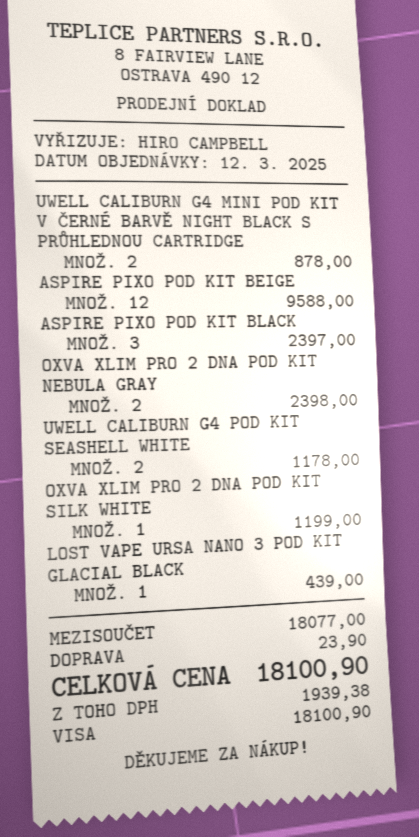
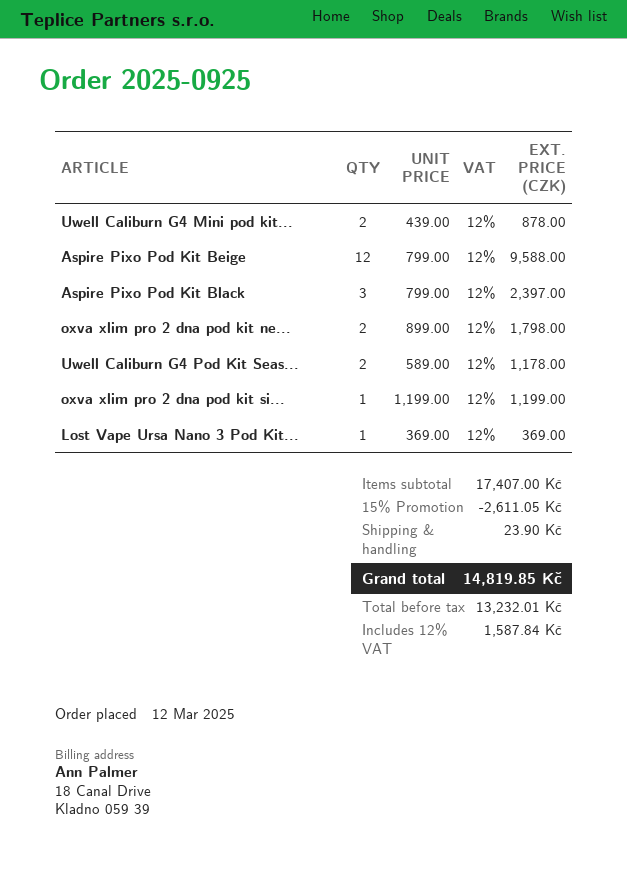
OXVA XLIM PRO 2 DNA POD KIT NEBULA GRAY: 2 for 2398.00 -> 2 for 1798.00
LOST VAPE URSA NANO 3 POD KIT GLACIAL BLACK: 1 for 439.00 -> 1 for 369.00
subtotal: 18077.00 -> 17407.00
discount: none -> 15% = 2611.05
tax: 1939.38 -> 1587.84
total: 18100.90 -> 14819.85

